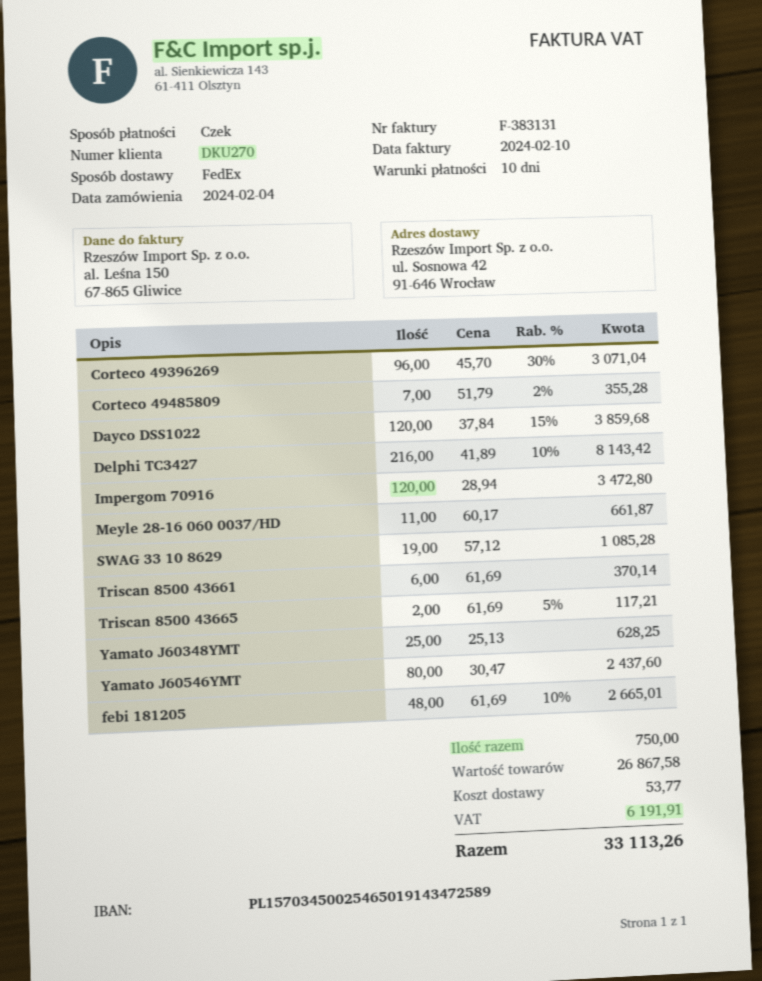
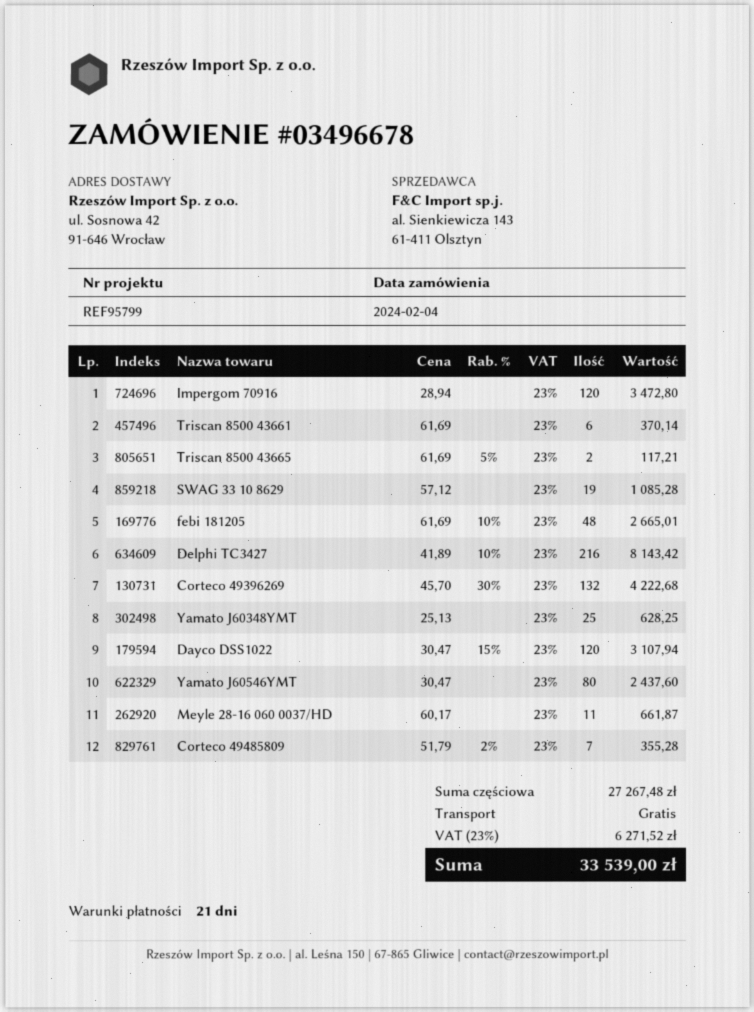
payment terms: 10 days -> 21 days
Corteco 49396269: 96 x 45.70 - 30% = 3071.04 -> 132 x 45.70 - 30% = 4222.68
Dayco DSS1022: 120 x 37.84 - 15% = 3859.68 -> 120 x 30.47 - 15% = 3107.94
subtotal: 26867.58 -> 27267.48
shipping: 53.77 -> 0.00
tax: 6191.91 -> 6271.52
total: 33113.26 -> 33539.00

